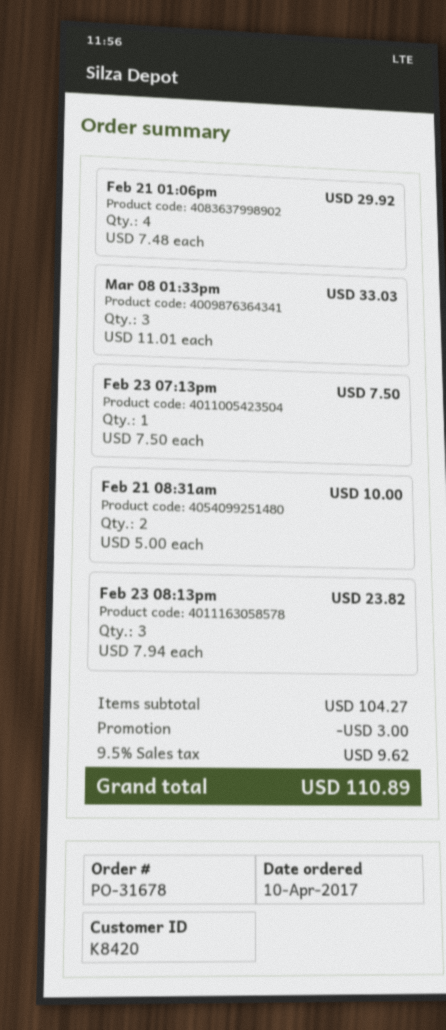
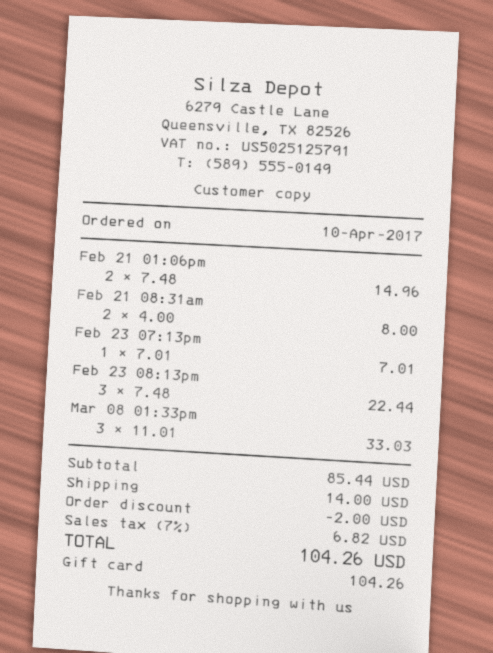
Feb 21 01:06pm: 4 x 7.48 = 29.92 -> 2 x 7.48 = 14.96
Feb 23 07:13pm: 1 x 7.50 = 7.50 -> 1 x 7.01 = 7.01
Feb 21 08:31am: 2 x 5.00 = 10.00 -> 2 x 4.00 = 8.00
Feb 23 08:13pm: 3 x 7.94 = 23.82 -> 3 x 7.48 = 22.44
subtotal: 104.27 -> 85.44
discount: 3.00 -> 2.00
shipping: none -> 14.00
tax: 9.5% = 9.62 -> 7% = 6.82
total: 110.89 -> 104.26

